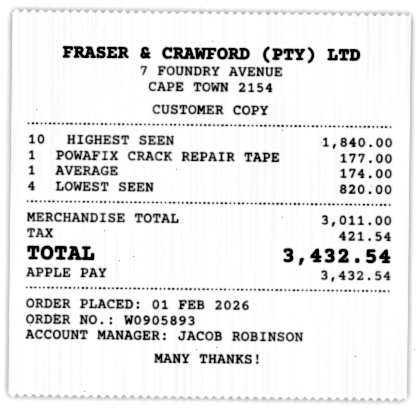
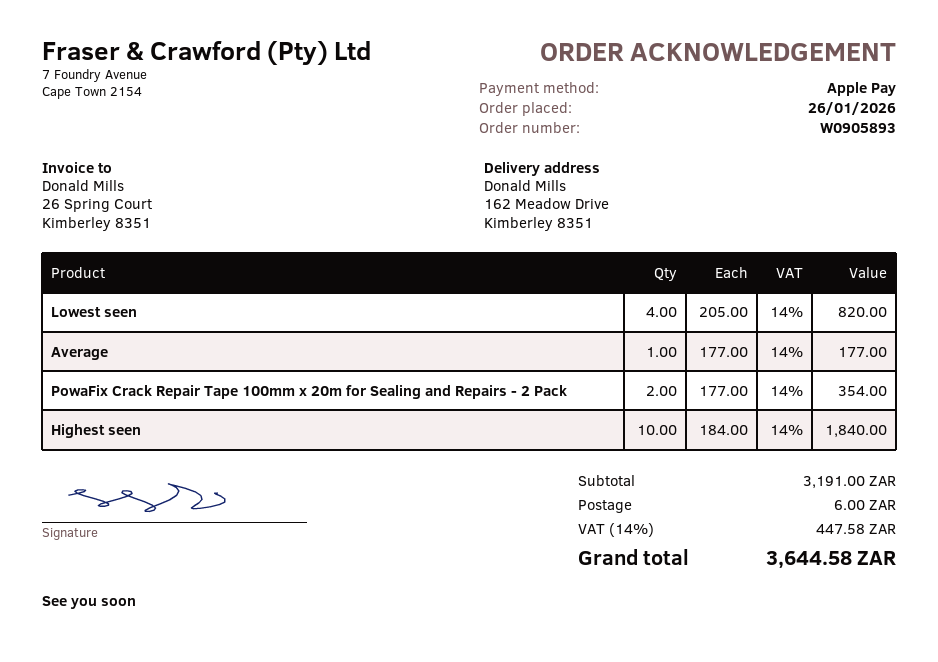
order date: 2026-02-01 -> 2026-01-26
POWAFIX CRACK REPAIR TAPE: 1 for 177.00 -> 2 for 354.00
AVERAGE: 1 for 174.00 -> 1 for 177.00
subtotal: 3011.00 -> 3191.00
shipping: none -> 6.00
tax: 421.54 -> 447.58
total: 3432.54 -> 3644.58

